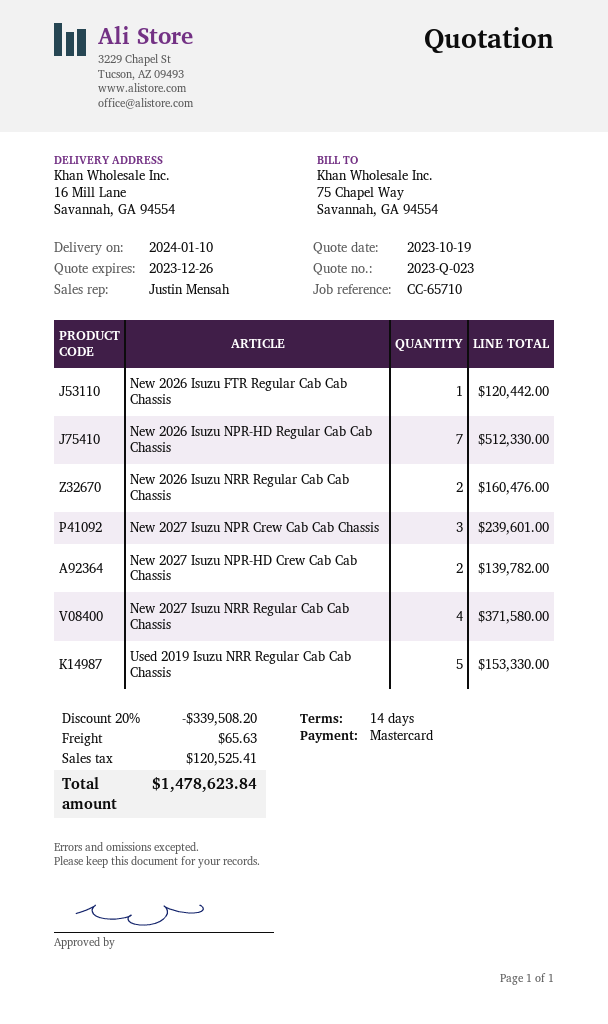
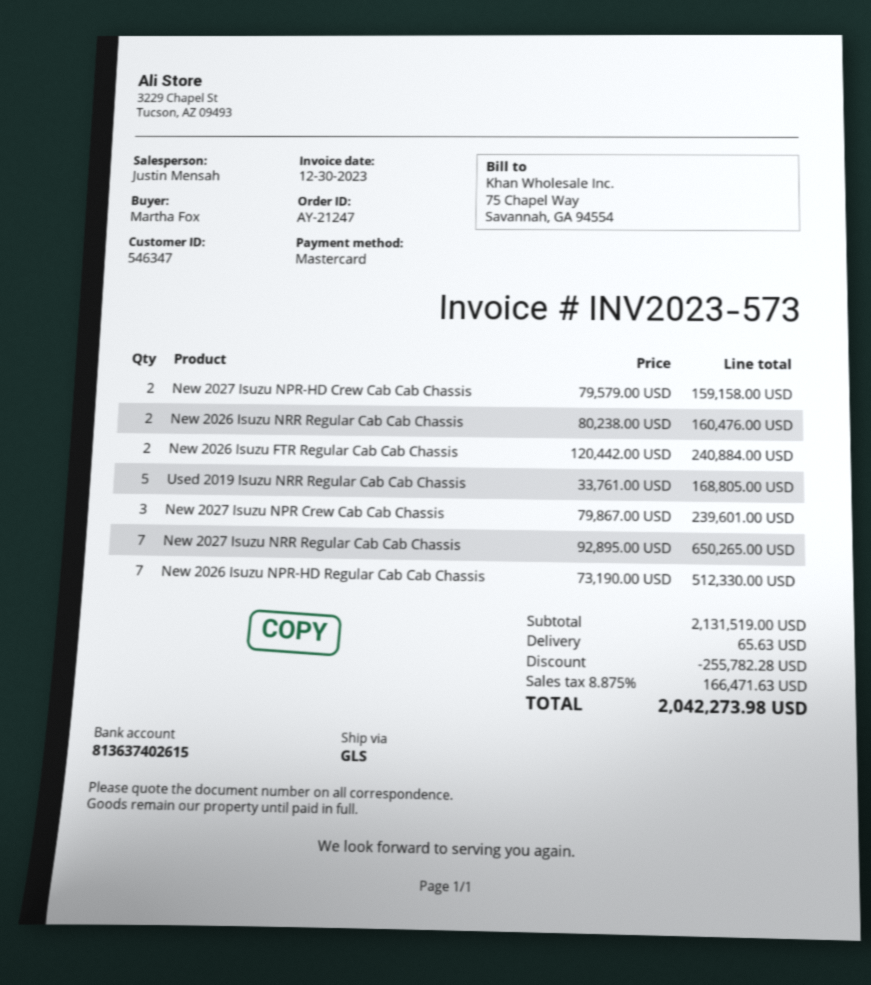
New 2026 Isuzu FTR Regular Cab Cab Chassis: 1 for 120442.00 -> 2 for 240884.00
New 2027 Isuzu NPR-HD Crew Cab Cab Chassis: 2 for 139782.00 -> 2 for 159158.00
New 2027 Isuzu NRR Regular Cab Cab Chassis: 4 for 371580.00 -> 7 for 650265.00
Used 2019 Isuzu NRR Regular Cab Cab Chassis: 5 for 153330.00 -> 5 for 168805.00
discount: 339508.20 -> 255782.28
tax: 120525.41 -> 166471.63
total: 1478623.84 -> 2042273.98

